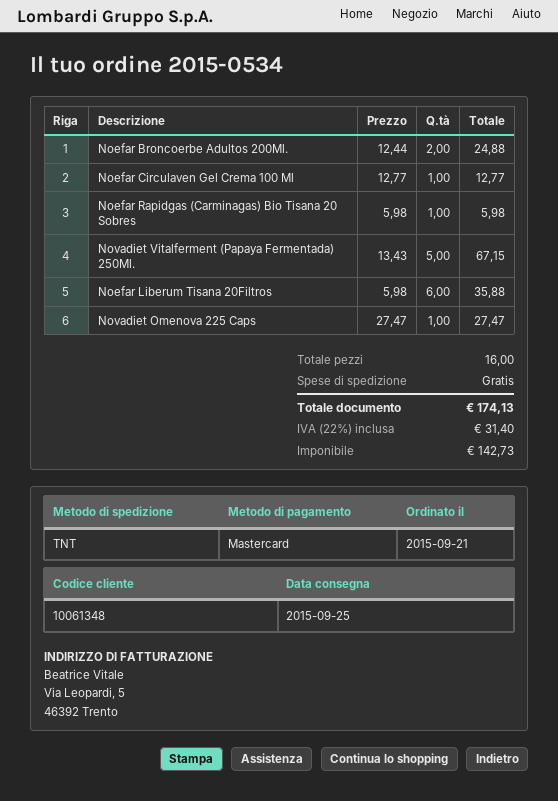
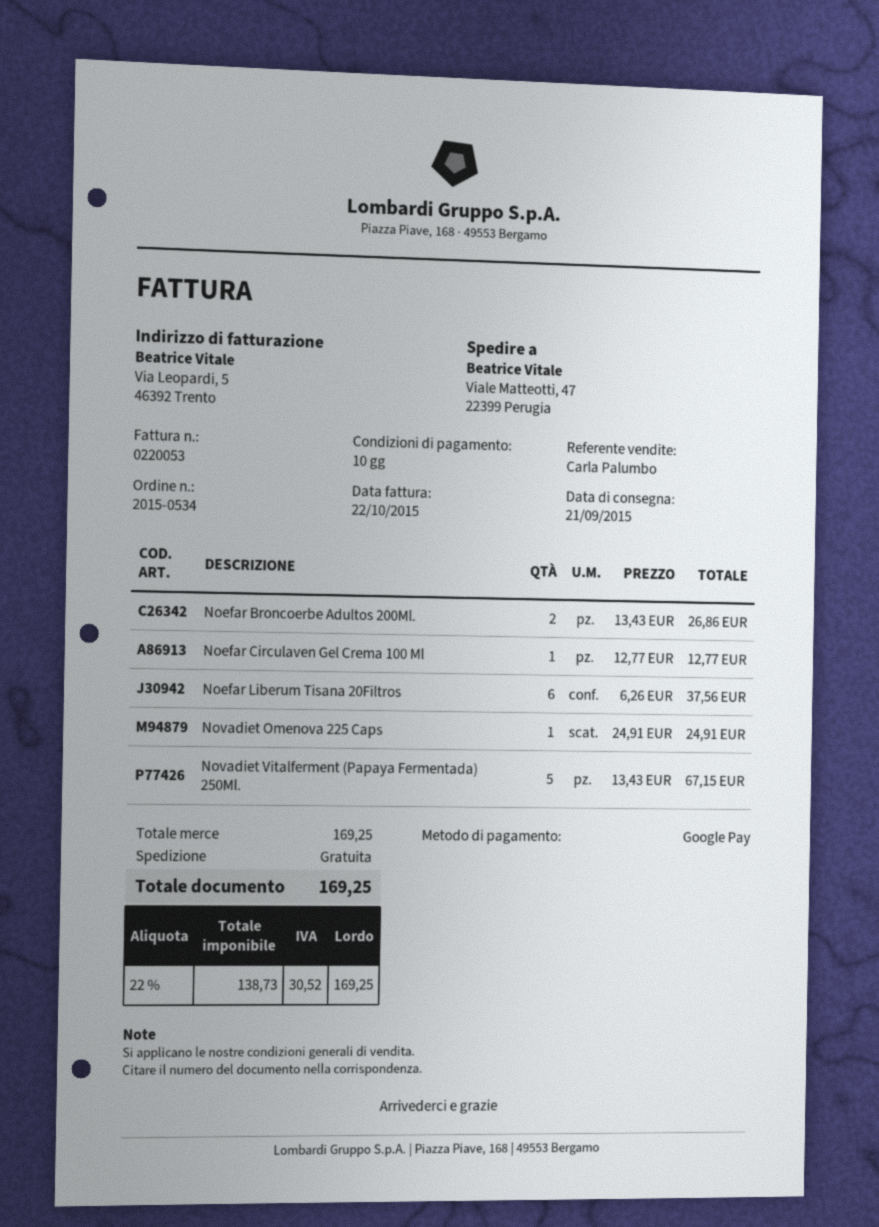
delivery date: 2015-09-25 -> 2015-09-21
payment method: Mastercard -> Google Pay
Noefar Broncoerbe Adultos 200Ml.: 2 x 12.44 = 24.88 -> 2 x 13.43 = 26.86
Noefar Rapidgas (Carminagas) Bio Tisana 20 Sobres: 1 x 5.98 = 5.98 -> none
Noefar Liberum Tisana 20Filtros: 6 x 5.98 = 35.88 -> 6 x 6.26 = 37.56
Novadiet Omenova 225 Caps: 1 x 27.47 = 27.47 -> 1 x 24.91 = 24.91
net: 142.73 -> 138.73
tax: 22% = 31.40 -> 22% = 30.52
total: 174.13 -> 169.25

